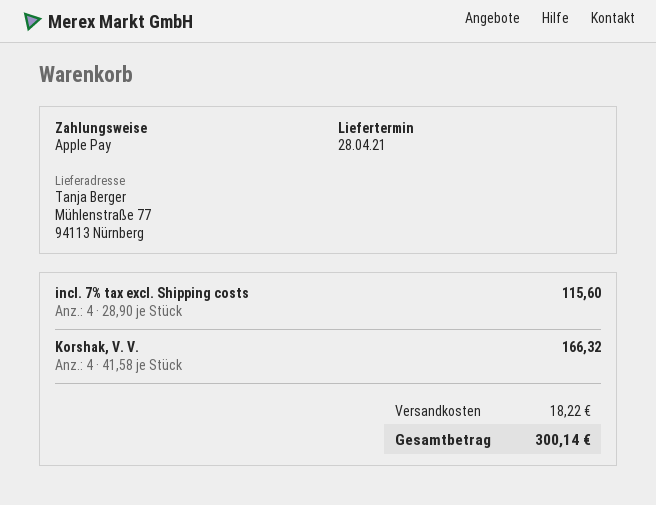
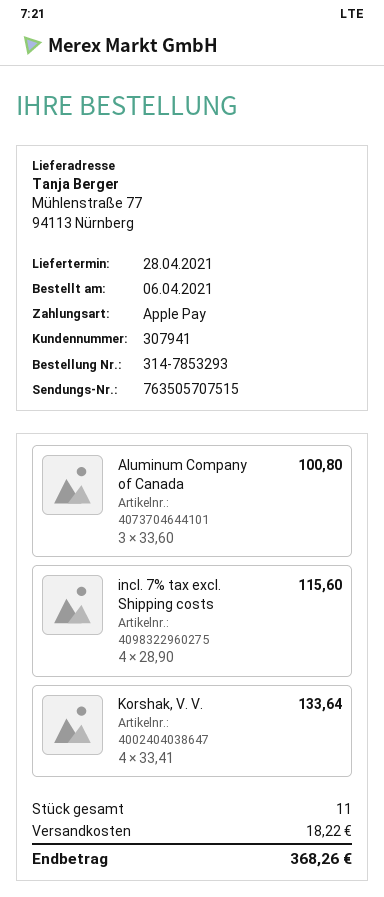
Korshak, V. V.: 4 x 41.58 = 166.32 -> 4 x 33.41 = 133.64
Aluminum Company of Canada: none -> 3 x 33.60 = 100.80
total: 300.14 -> 368.26

